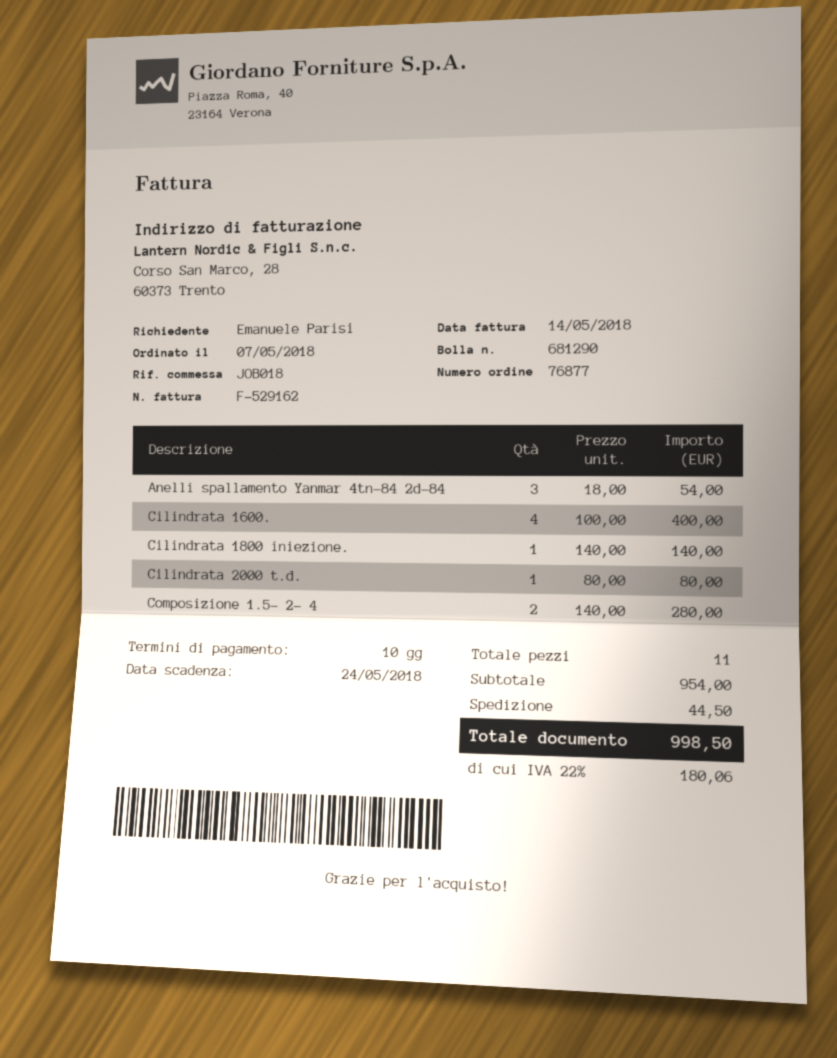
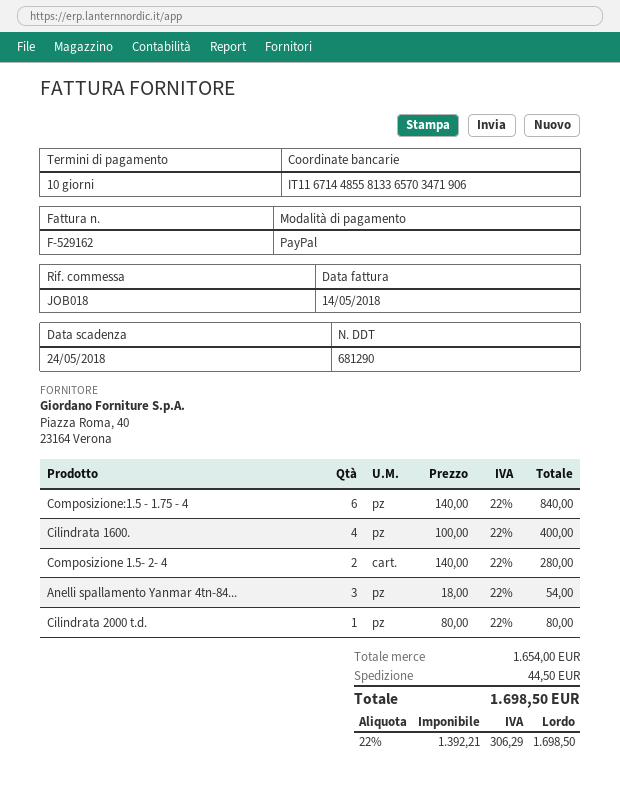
Cilindrata 1800 iniezione.: 1 x 140.00 = 140.00 -> none
Composizione:1.5 - 1.75 - 4: none -> 6 x 140.00 = 840.00
subtotal: 954.00 -> 1654.00
tax: 22% = 180.06 -> 22% = 306.29
total: 998.50 -> 1698.50

